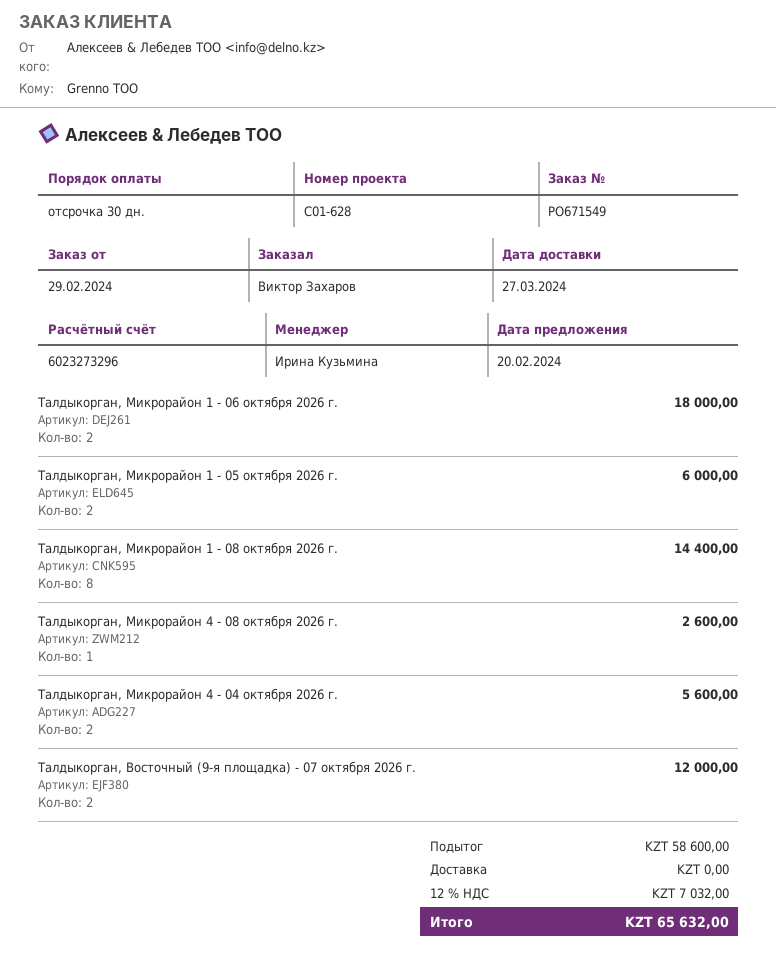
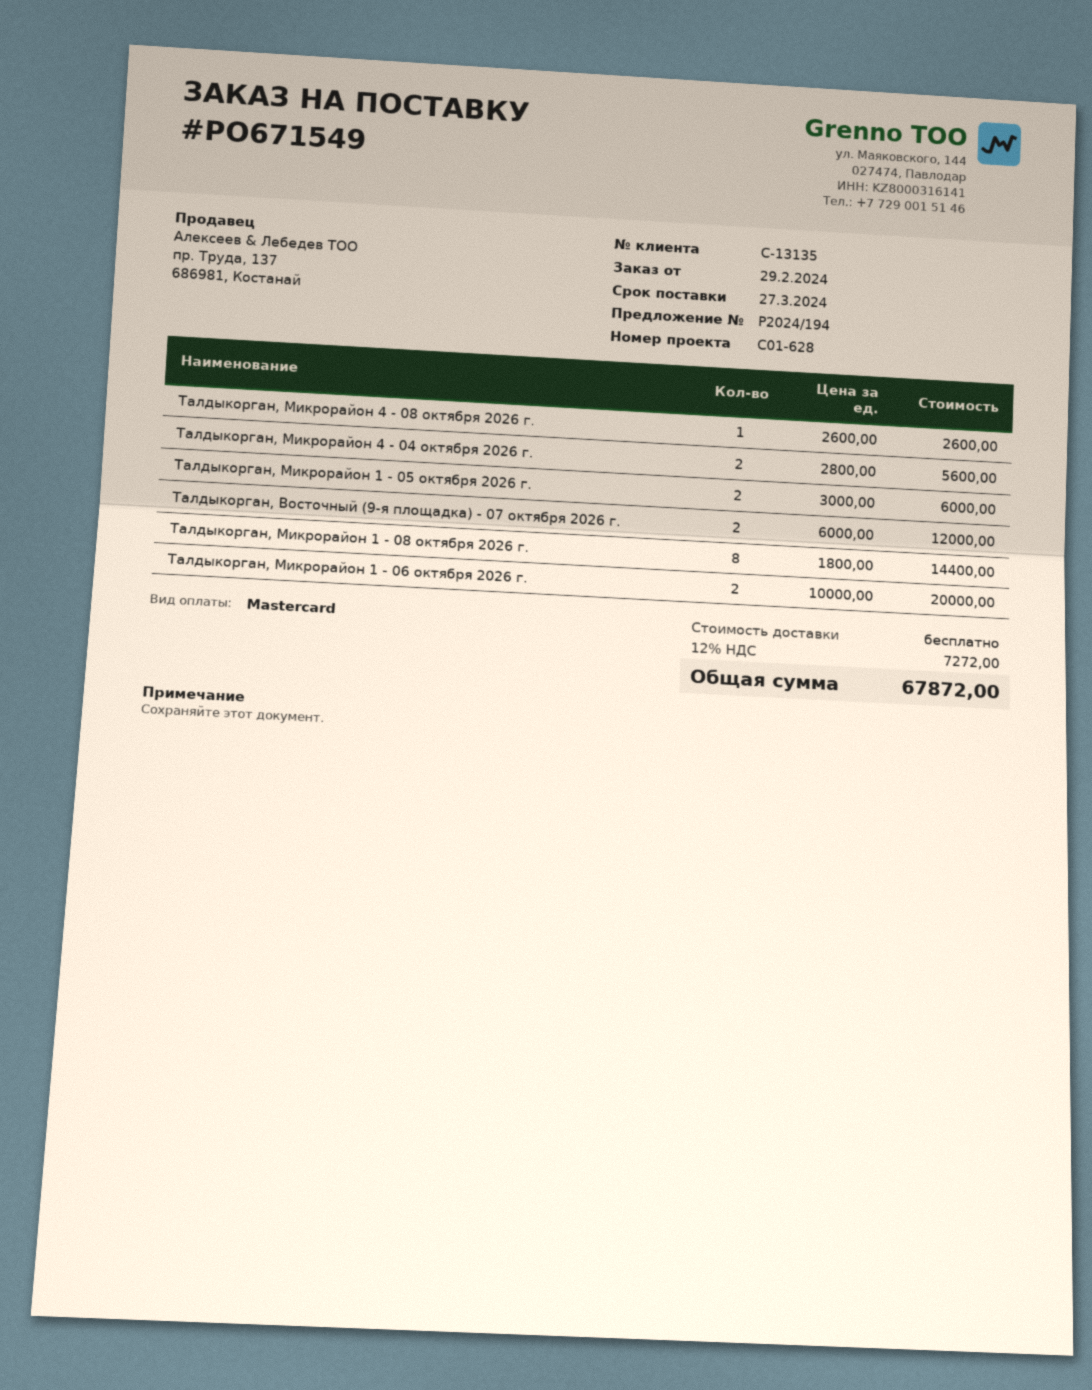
Талдыкорган, Микрорайон 1 - 06 октября 2026 г.: 2 for 18000.00 -> 2 for 20000.00
tax: 12% = 7032.00 -> 12% = 7272.00
total: 65632.00 -> 67872.00

